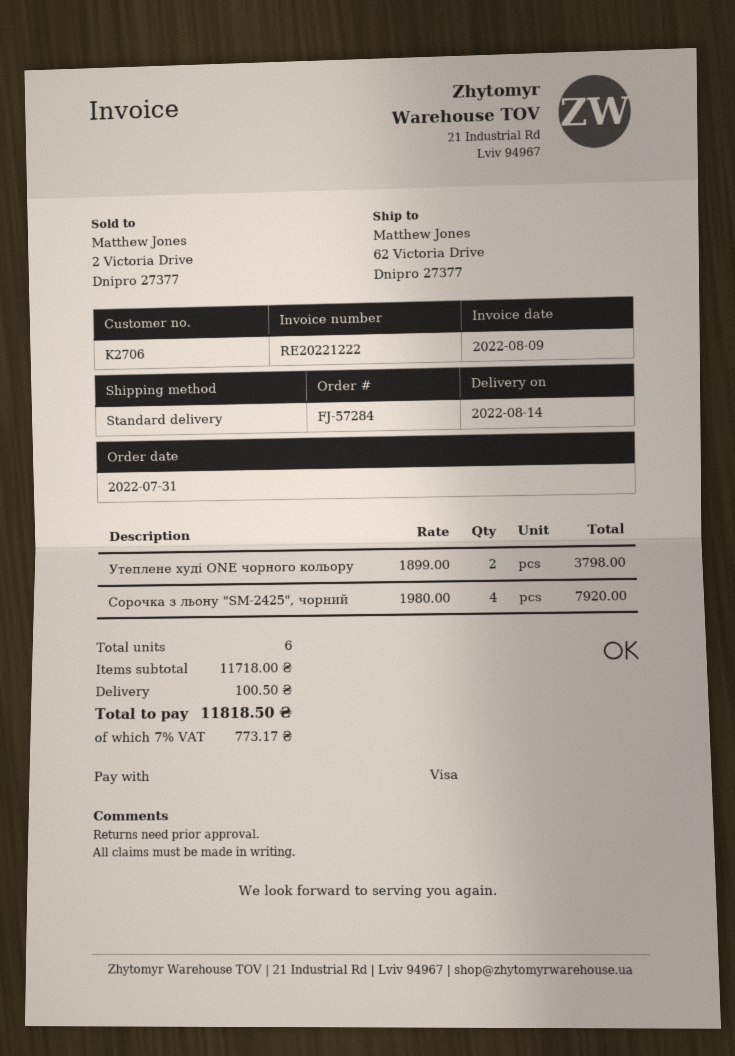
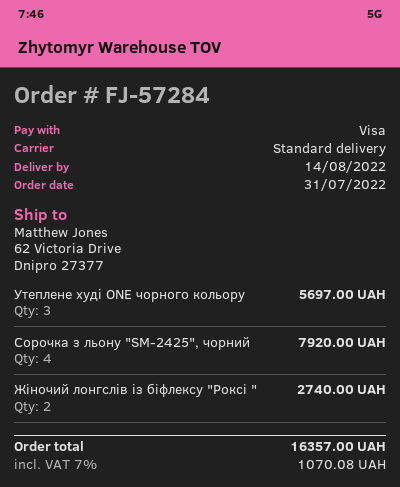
Утеплене худі ONE чорного кольору: 2 for 3798.00 -> 3 for 5697.00
Жіночий лонгслів із біфлексу "Роксі ": none -> 2 for 2740.00
shipping: 100.50 -> none
tax: 7% = 773.17 -> 7% = 1070.08
total: 11818.50 -> 16357.00

